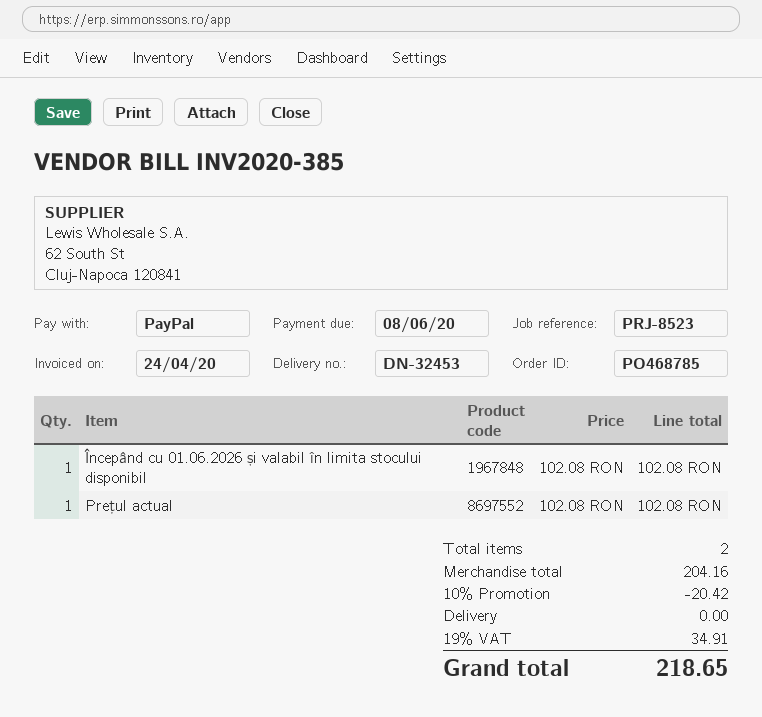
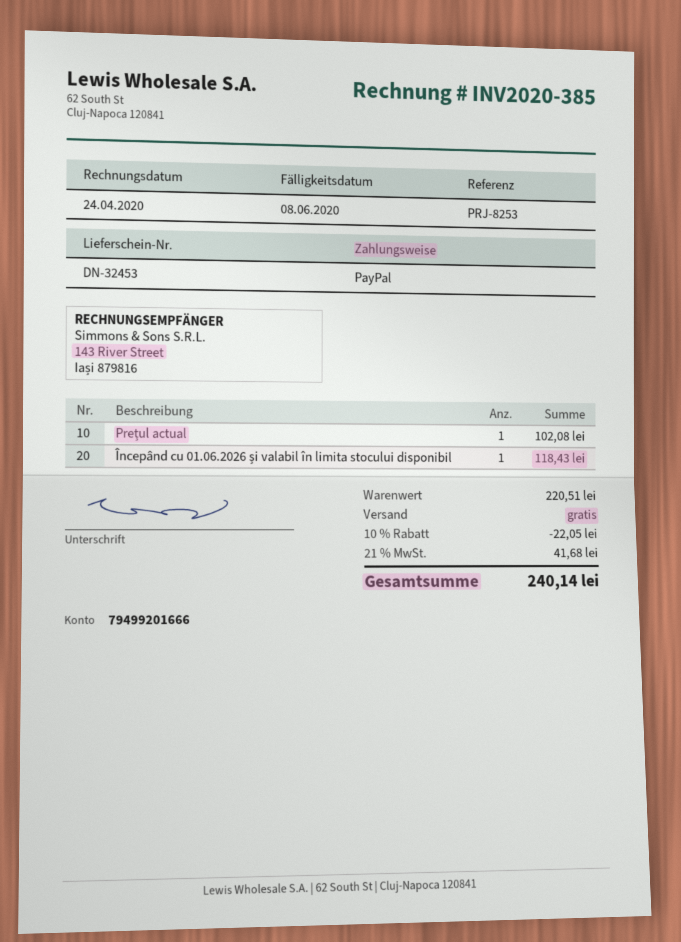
reference: PRJ-8523 -> PRJ-8253
Începând cu 01.06.2026 și valabil în limita stocului disponibil: 1 for 102.08 -> 1 for 118.43
subtotal: 204.16 -> 220.51
discount: 10% = 20.42 -> 10% = 22.05
tax: 19% = 34.91 -> 21% = 41.68
total: 218.65 -> 240.14

